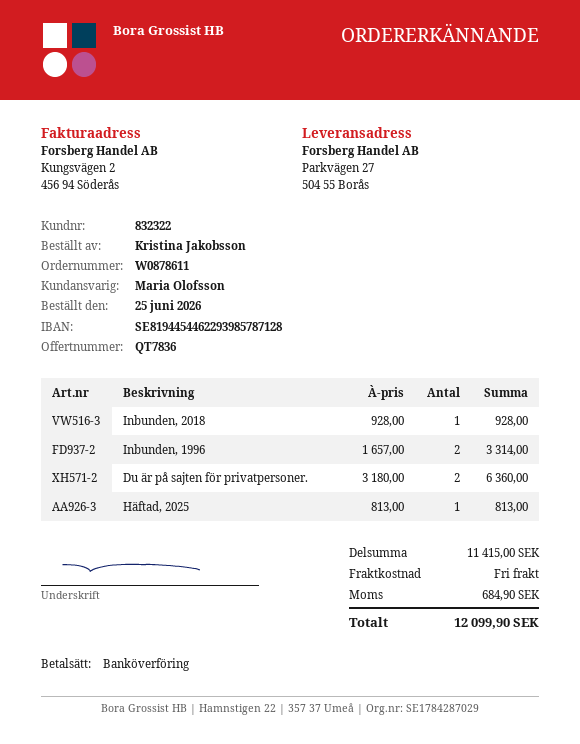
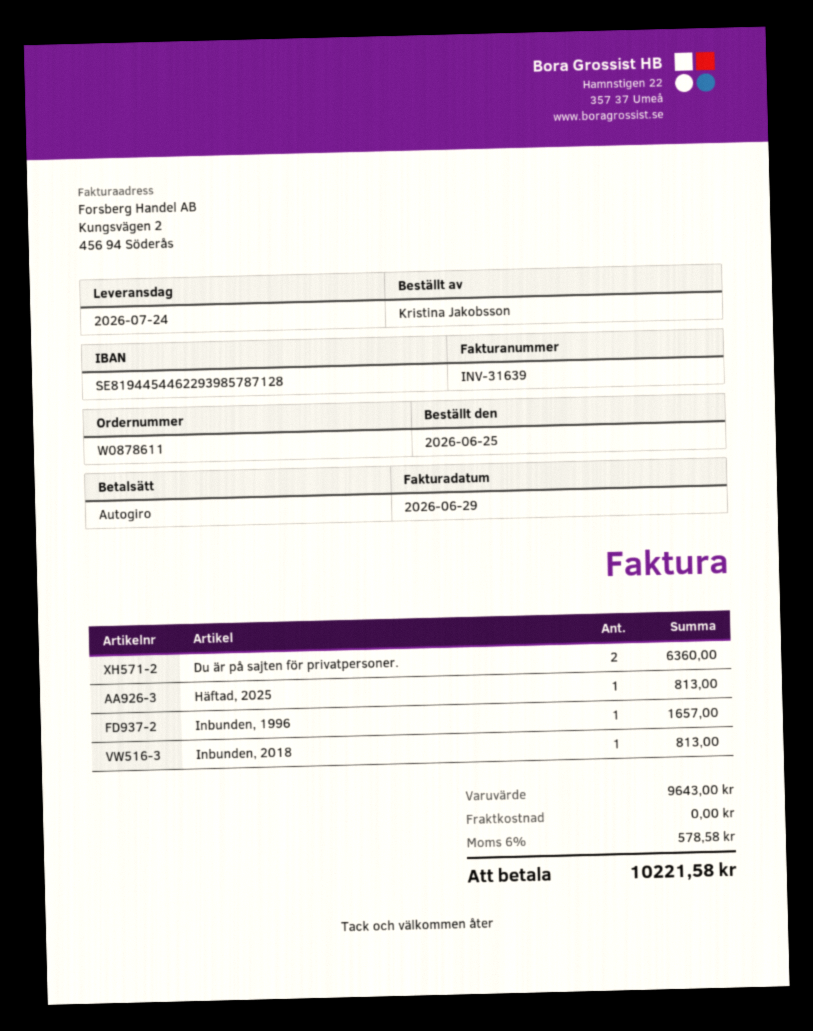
payment method: bank transfer -> direct debit
Inbunden, 2018: 1 for 928.00 -> 1 for 813.00
Inbunden, 1996: 2 for 3314.00 -> 1 for 1657.00
subtotal: 11415.00 -> 9643.00
tax: 684.90 -> 578.58
total: 12099.90 -> 10221.58

